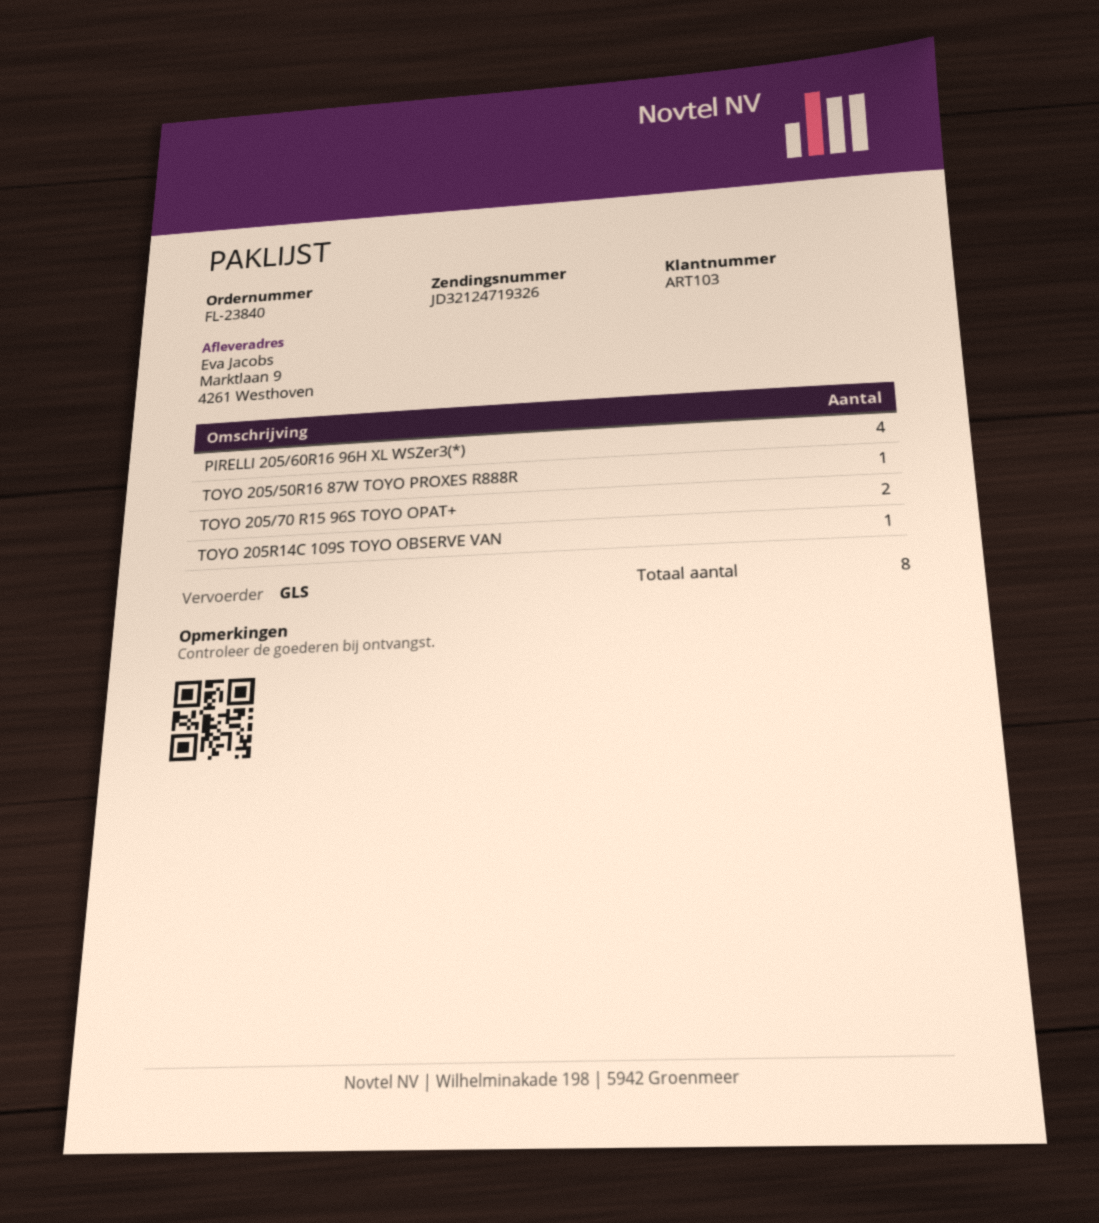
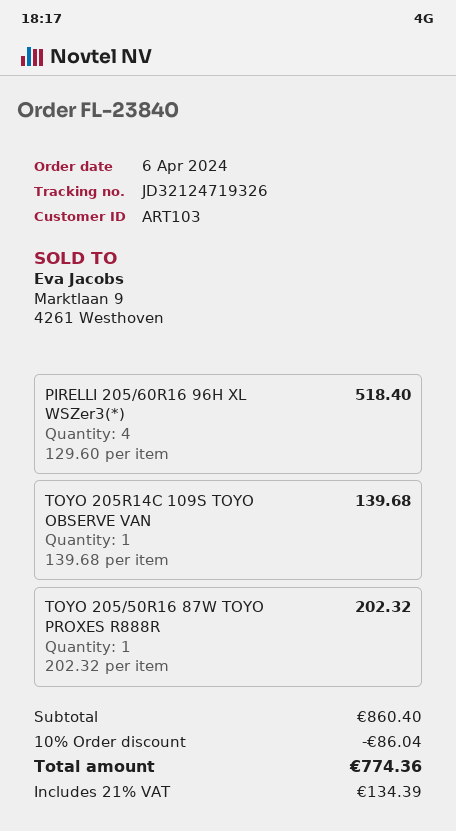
TOYO 205/70 R15 96S TOYO OPAT+: 2 -> none

